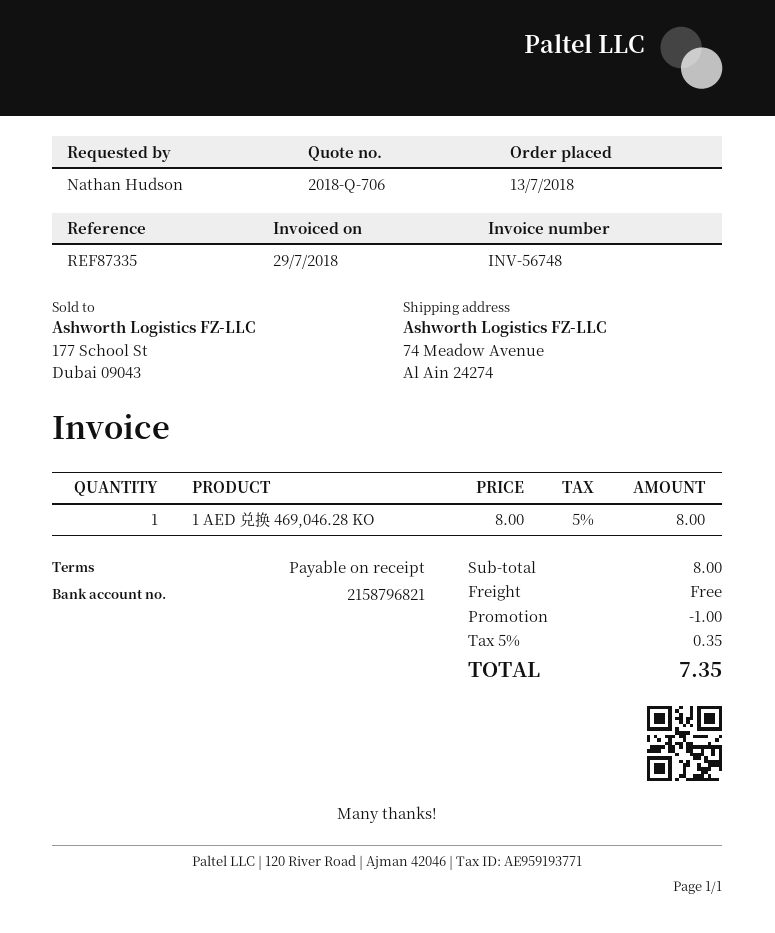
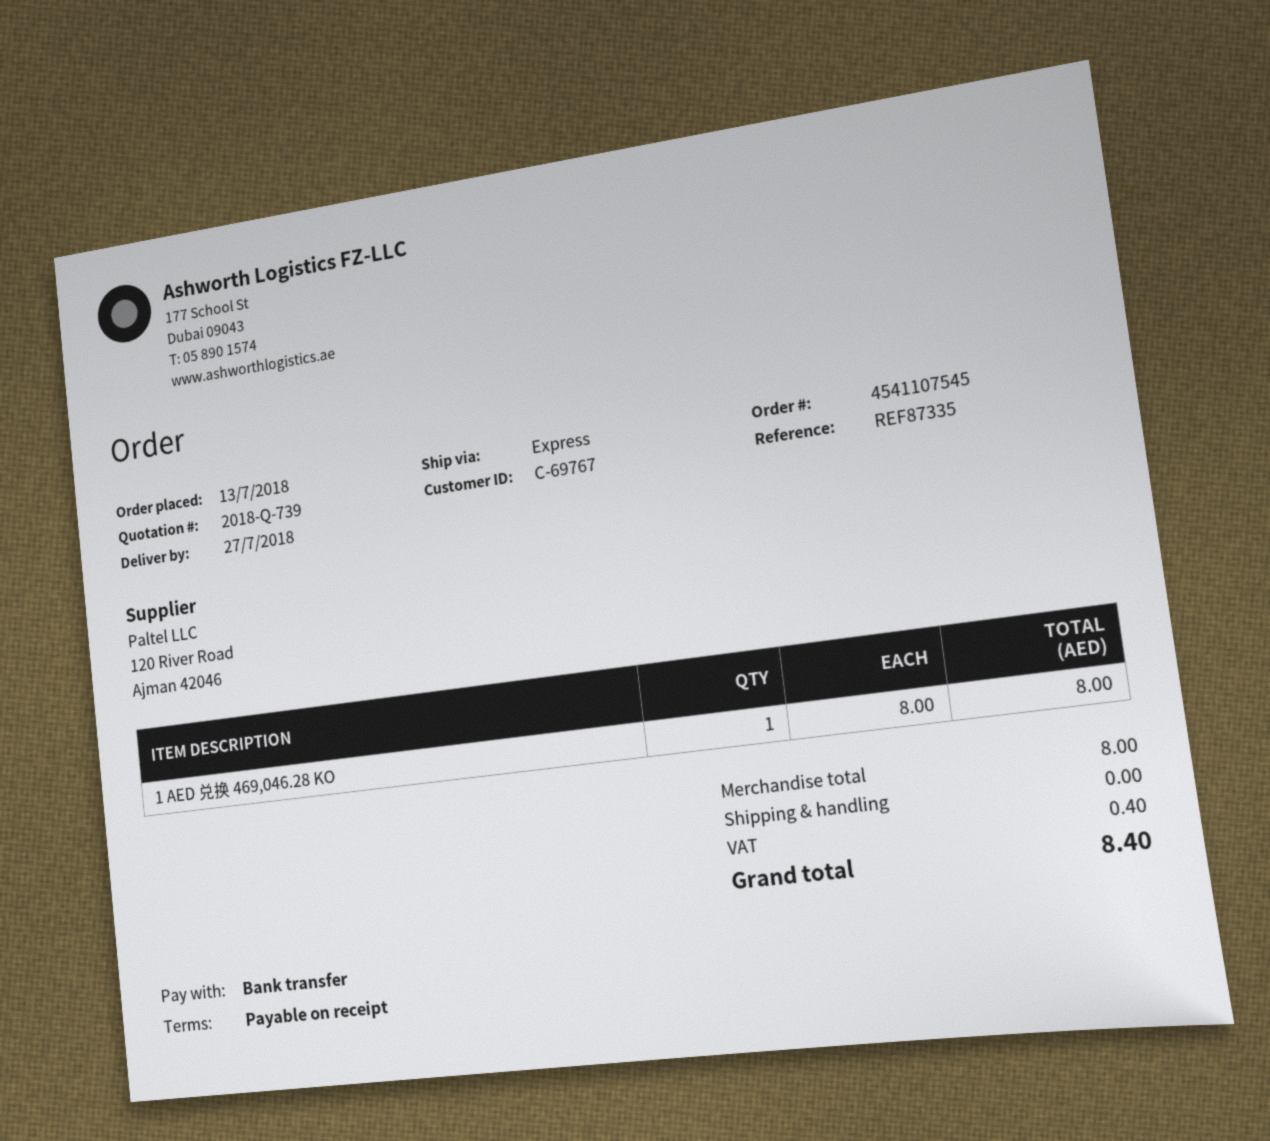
quote number: 2018-Q-706 -> 2018-Q-739
discount: 1.00 -> none
tax: 0.35 -> 0.40
total: 7.35 -> 8.40

